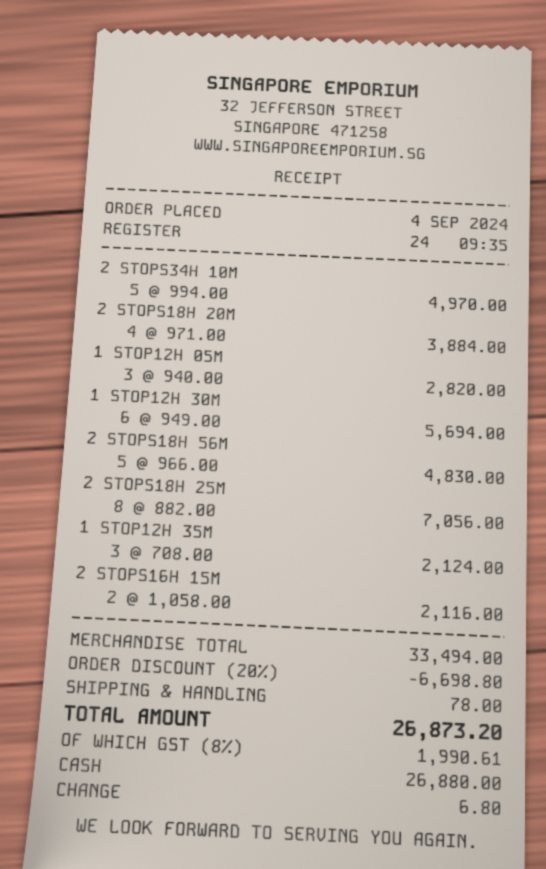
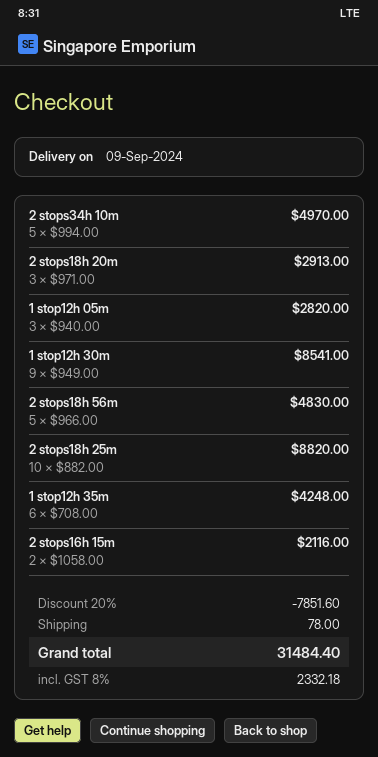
2 STOPS18H 20M: 4 x 971.00 = 3884.00 -> 3 x 971.00 = 2913.00
1 STOP12H 30M: 6 x 949.00 = 5694.00 -> 9 x 949.00 = 8541.00
2 STOPS18H 25M: 8 x 882.00 = 7056.00 -> 10 x 882.00 = 8820.00
1 STOP12H 35M: 3 x 708.00 = 2124.00 -> 6 x 708.00 = 4248.00
discount: 20% = 6698.80 -> 20% = 7851.60
tax: 8% = 1990.61 -> 8% = 2332.18
total: 26873.20 -> 31484.40

